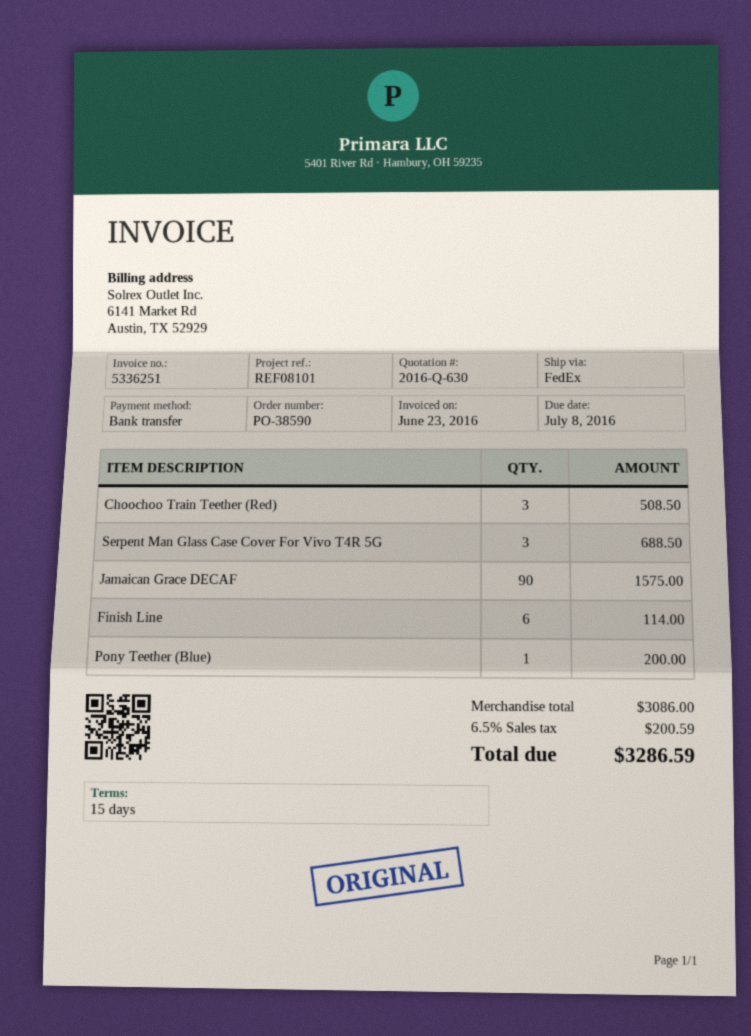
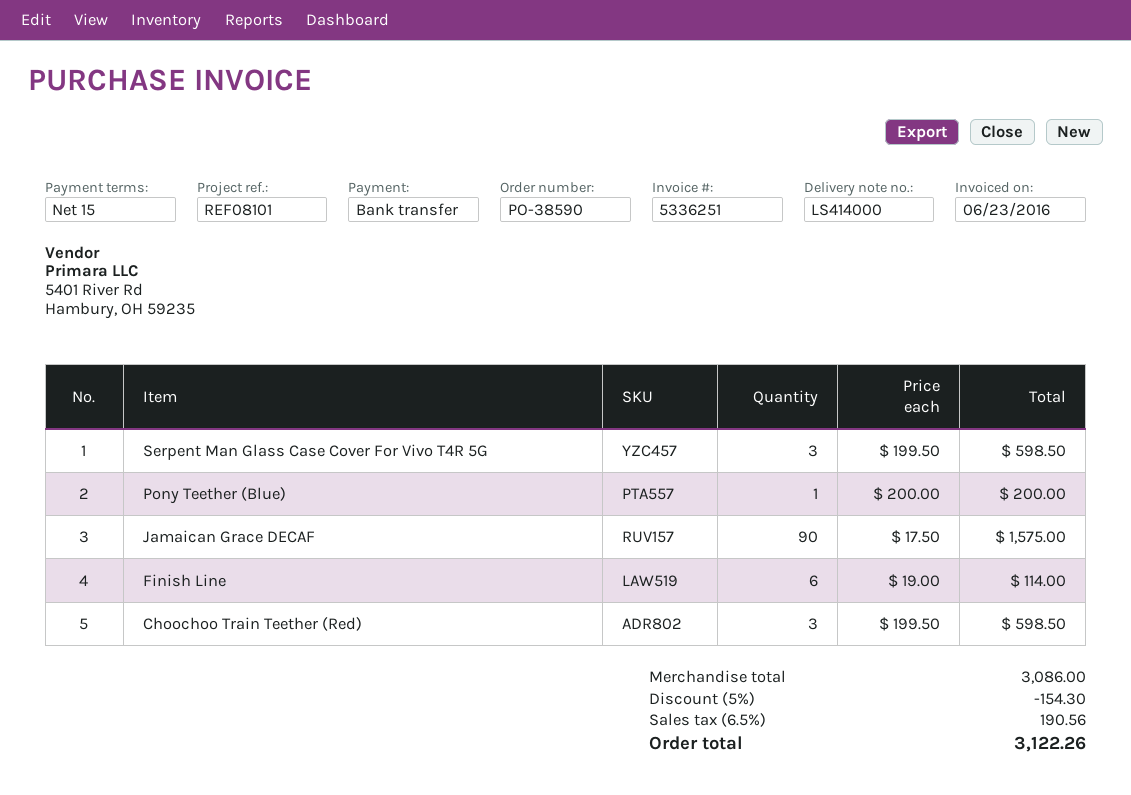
Choochoo Train Teether (Red): 3 for 508.50 -> 3 for 598.50
Serpent Man Glass Case Cover For Vivo T4R 5G: 3 for 688.50 -> 3 for 598.50
discount: none -> 5% = 154.30
tax: 6.5% = 200.59 -> 6.5% = 190.56
total: 3286.59 -> 3122.26

